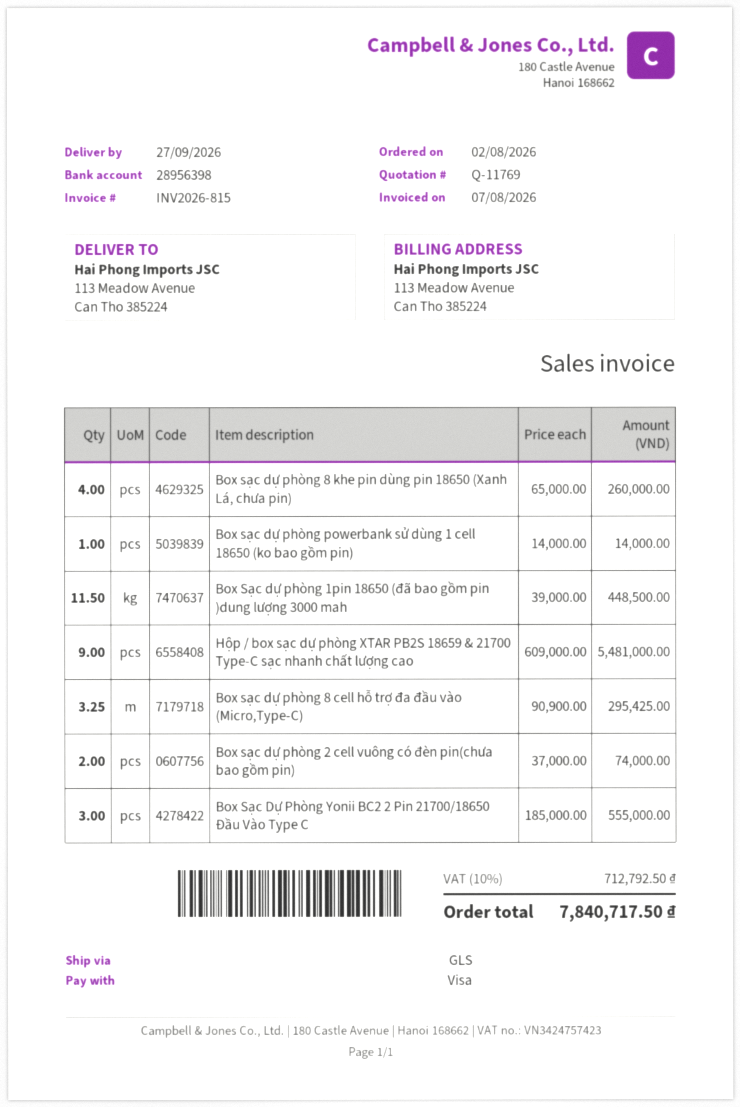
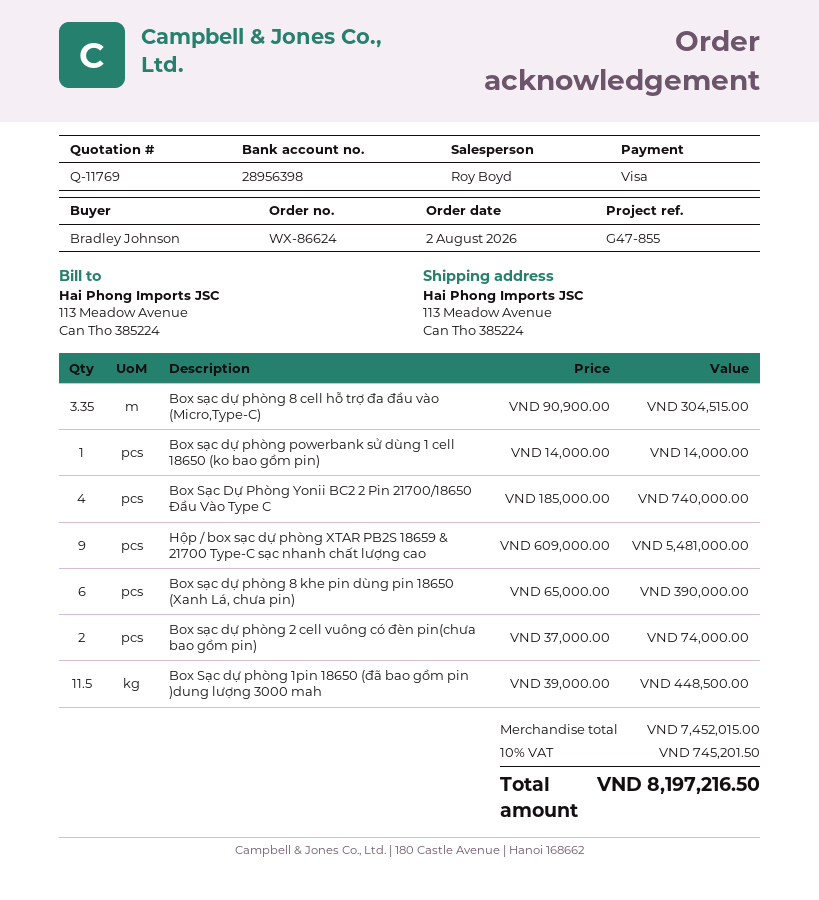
Box sạc dự phòng 8 khe pin dùng pin 18650 (Xanh Lá, chưa pin): 4 x 65000.00 = 260000.00 -> 6 x 65000.00 = 390000.00
Box sạc dự phòng 8 cell hỗ trợ đa đầu vào (Micro,Type-C): 3.25 x 90900.00 = 295425.00 -> 3.35 x 90900.00 = 304515.00
Box Sạc Dự Phòng Yonii BC2 2 Pin 21700/18650 Đầu Vào Type C: 3 x 185000.00 = 555000.00 -> 4 x 185000.00 = 740000.00
tax: 10% = 712792.50 -> 10% = 745201.50
total: 7840717.50 -> 8197216.50

